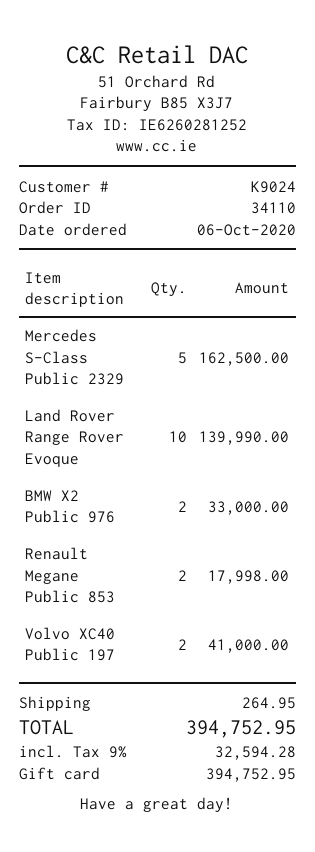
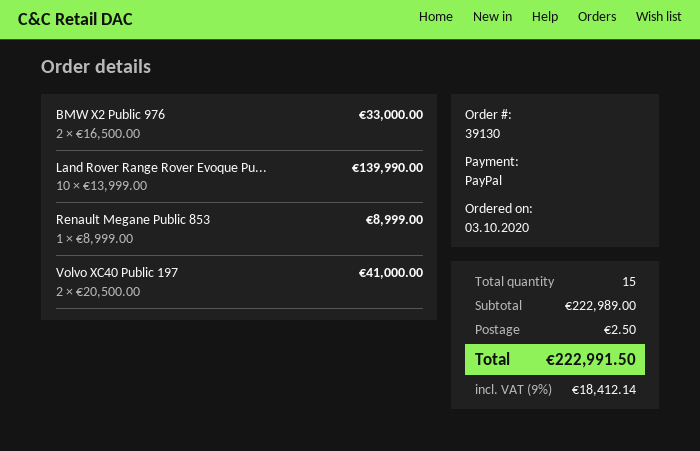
order number: 34110 -> 39130
order date: 2020-10-06 -> 2020-10-03
payment method: gift card -> PayPal
Mercedes S-Class Public 2329: 5 for 162500.00 -> none
Renault Megane Public 853: 2 for 17998.00 -> 1 for 8999.00
shipping: 264.95 -> 2.50
tax: 9% = 32594.28 -> 9% = 18412.14
total: 394752.95 -> 222991.50

